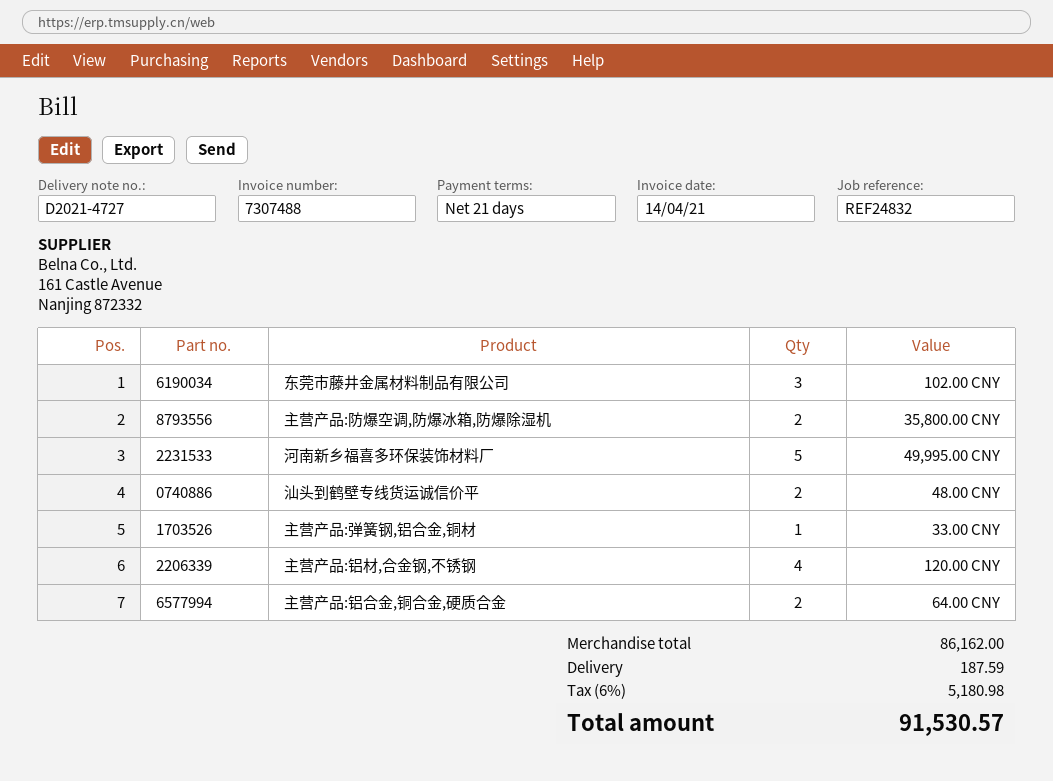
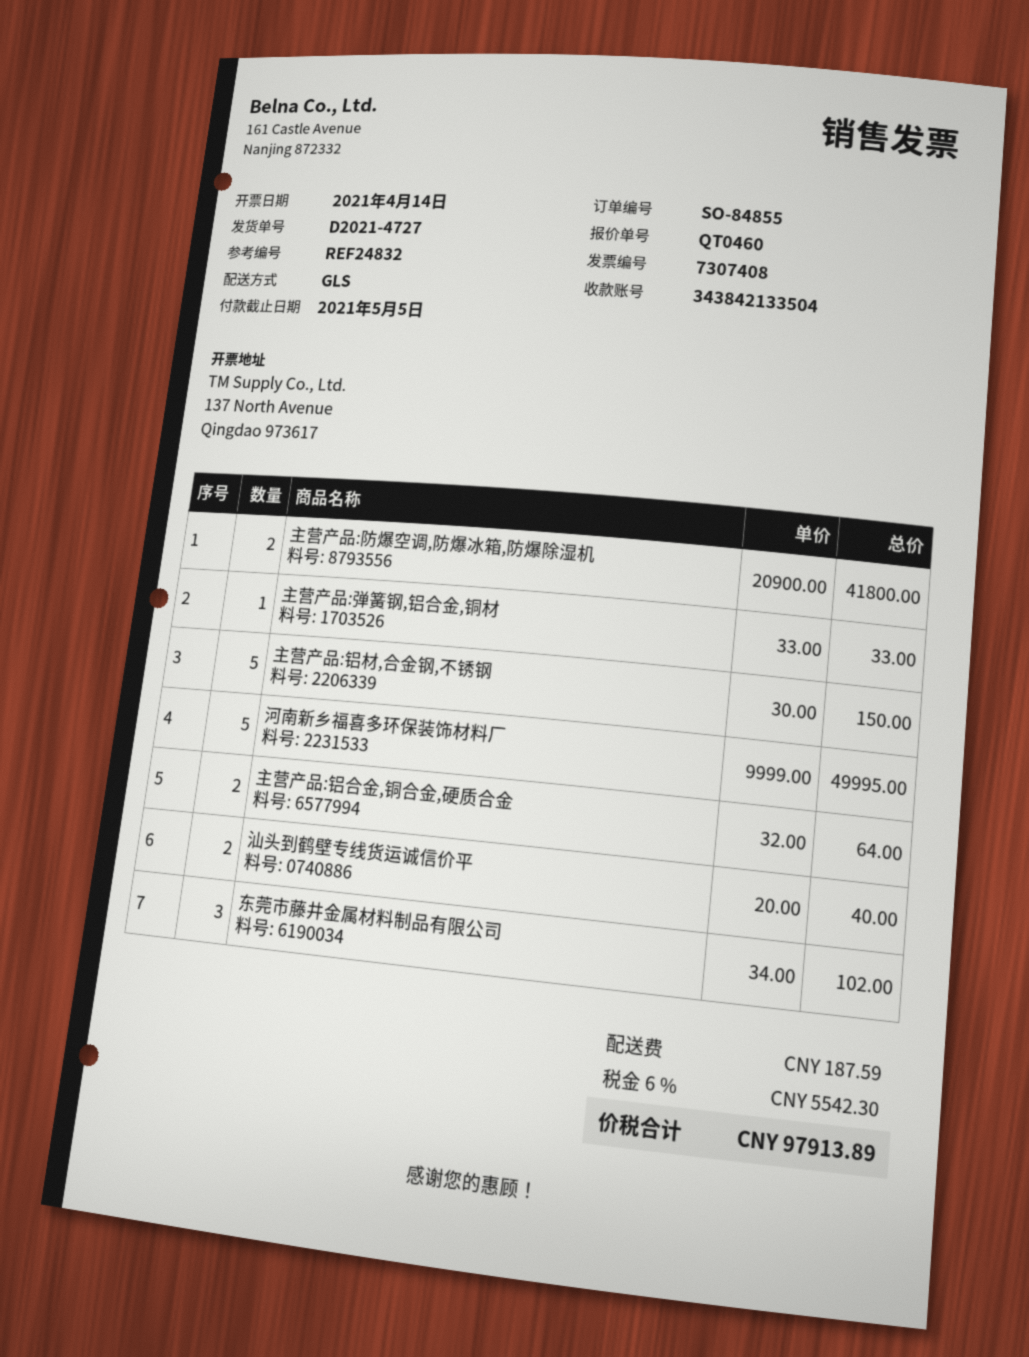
invoice number: 7307488 -> 7307408
主营产品:防爆空调,防爆冰箱,防爆除湿机: 2 for 35800.00 -> 2 for 41800.00
汕头到鹤壁专线货运诚信价平: 2 for 48.00 -> 2 for 40.00
主营产品:铝材,合金钢,不锈钢: 4 for 120.00 -> 5 for 150.00
tax: 6% = 5180.98 -> 6% = 5542.30
total: 91530.57 -> 97913.89

